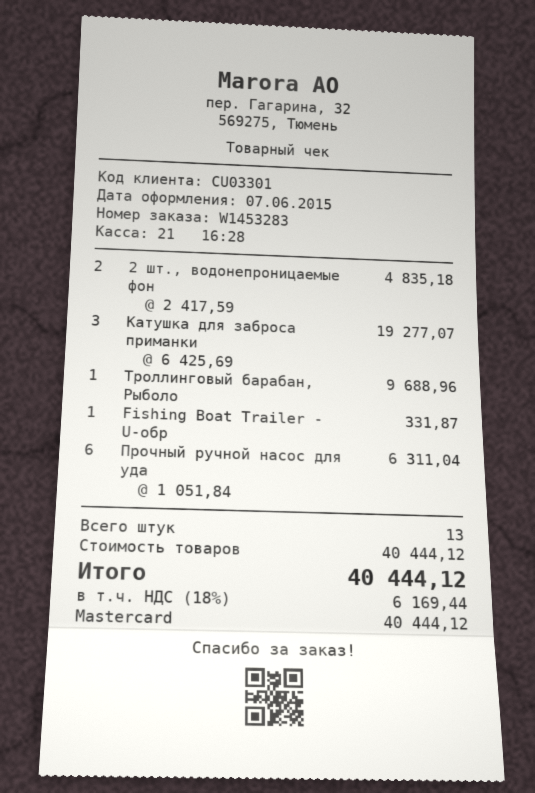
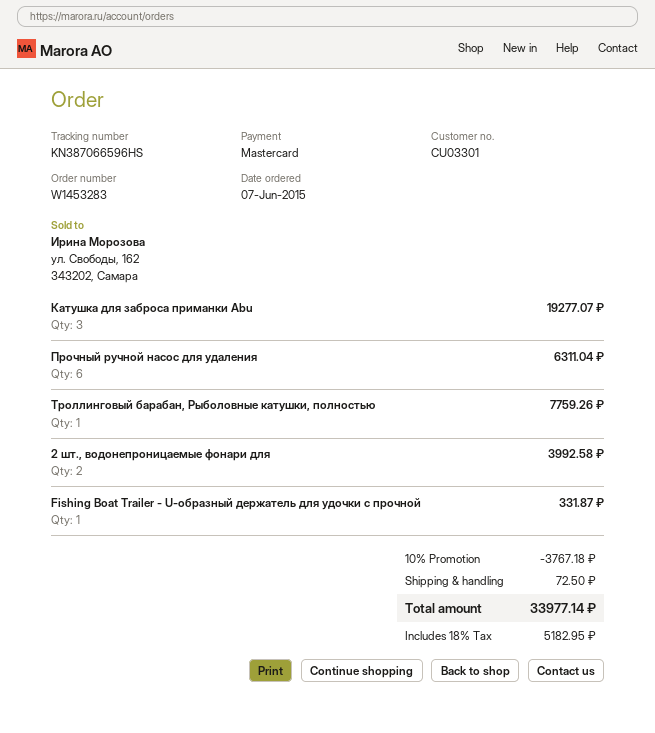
2 шт., водонепроницаемые фон: 2 for 4835.18 -> 2 for 3992.58
Троллинговый барабан, Рыболо: 1 for 9688.96 -> 1 for 7759.26
discount: none -> 10% = 3767.18
shipping: none -> 72.50
tax: 18% = 6169.44 -> 18% = 5182.95
total: 40444.12 -> 33977.14

